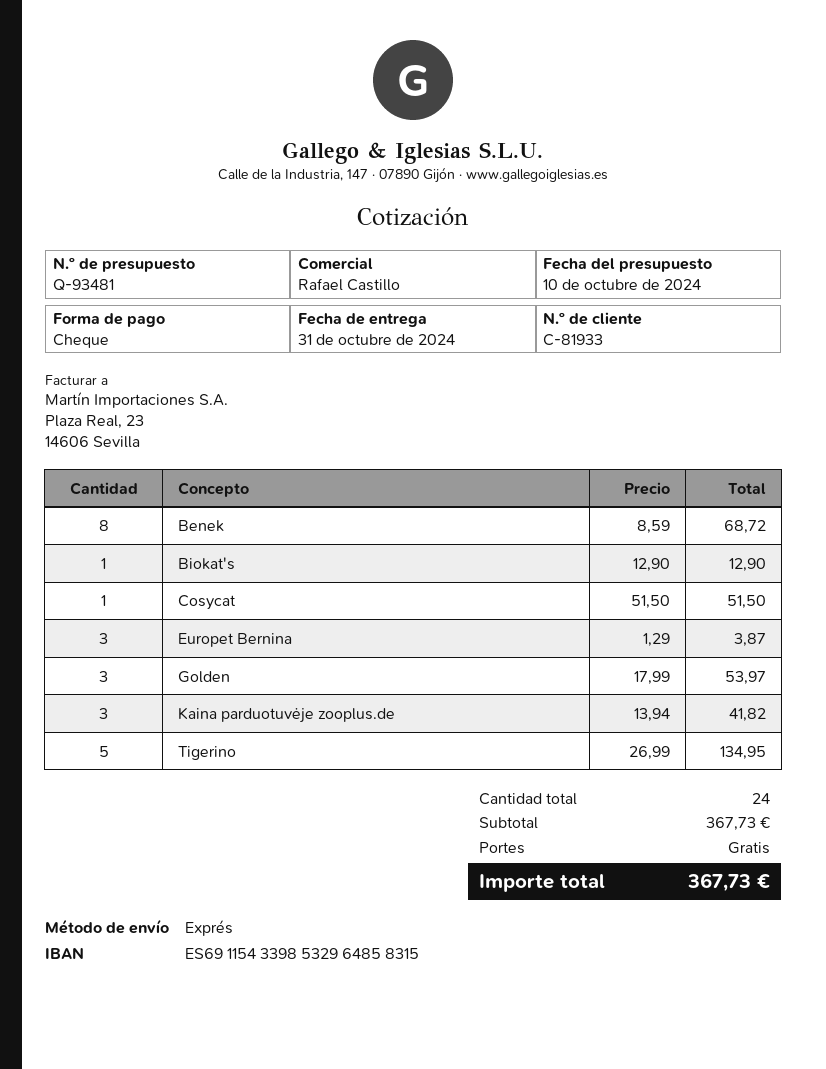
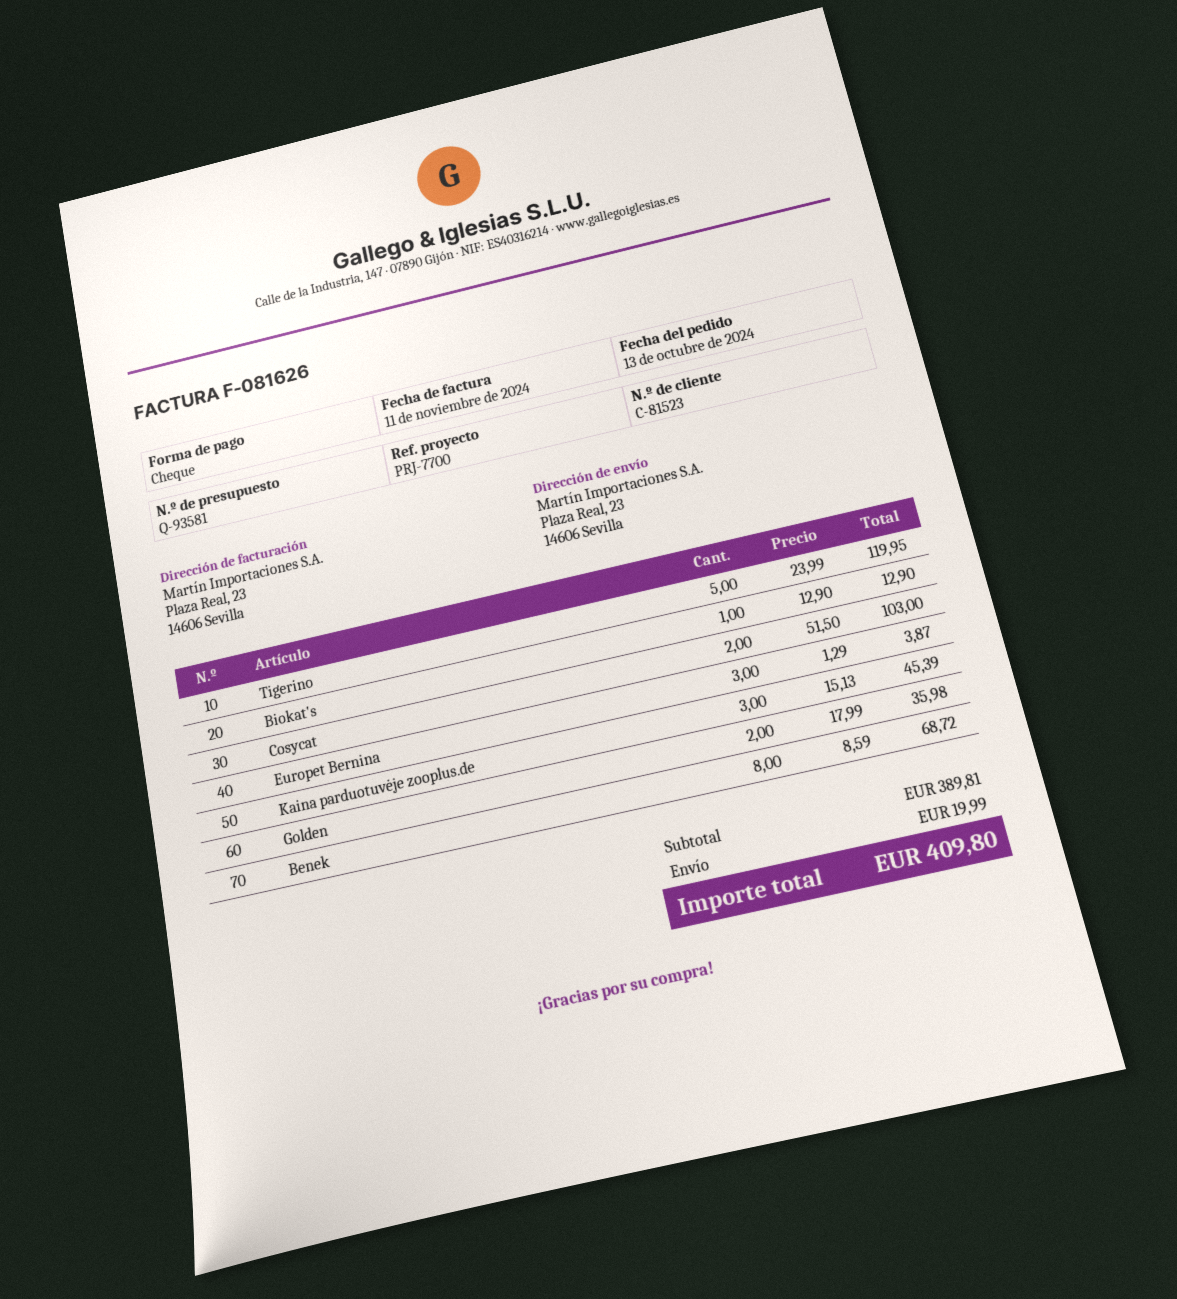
quote number: Q-93481 -> Q-93581
customer number: C-81933 -> C-81523
Cosycat: 1 x 51.50 = 51.50 -> 2 x 51.50 = 103.00
Golden: 3 x 17.99 = 53.97 -> 2 x 17.99 = 35.98
Kaina parduotuvėje zooplus.de: 3 x 13.94 = 41.82 -> 3 x 15.13 = 45.39
Tigerino: 5 x 26.99 = 134.95 -> 5 x 23.99 = 119.95
subtotal: 367.73 -> 389.81
shipping: 0.00 -> 19.99
total: 367.73 -> 409.80

